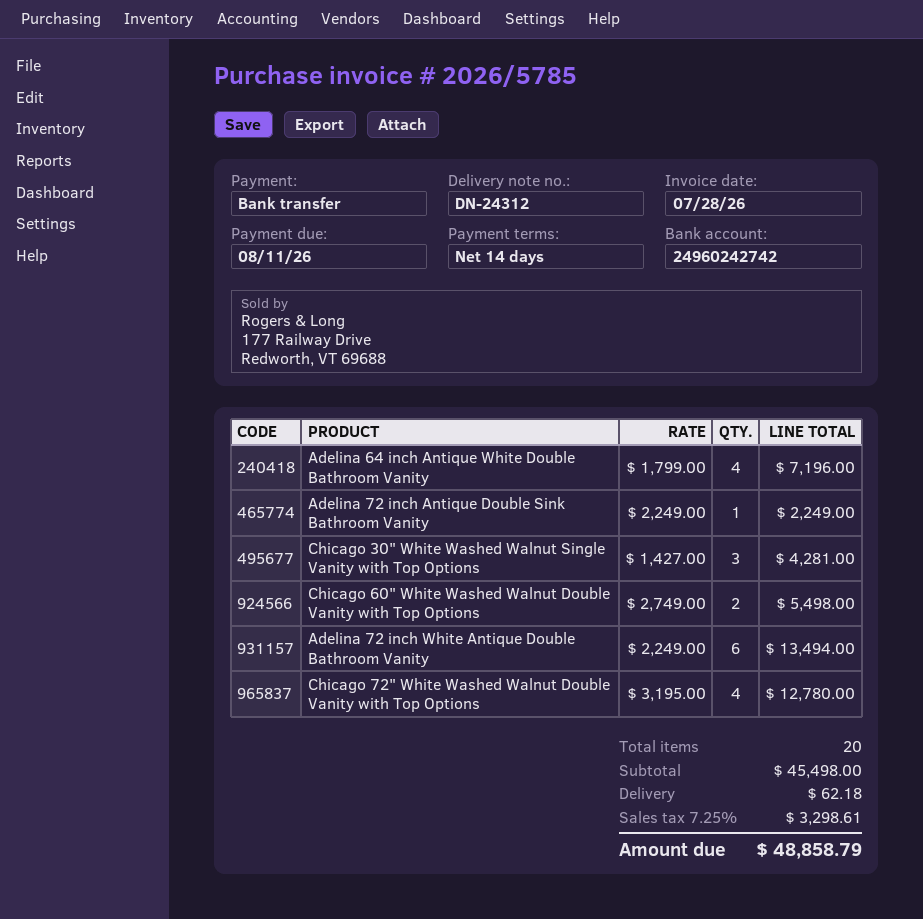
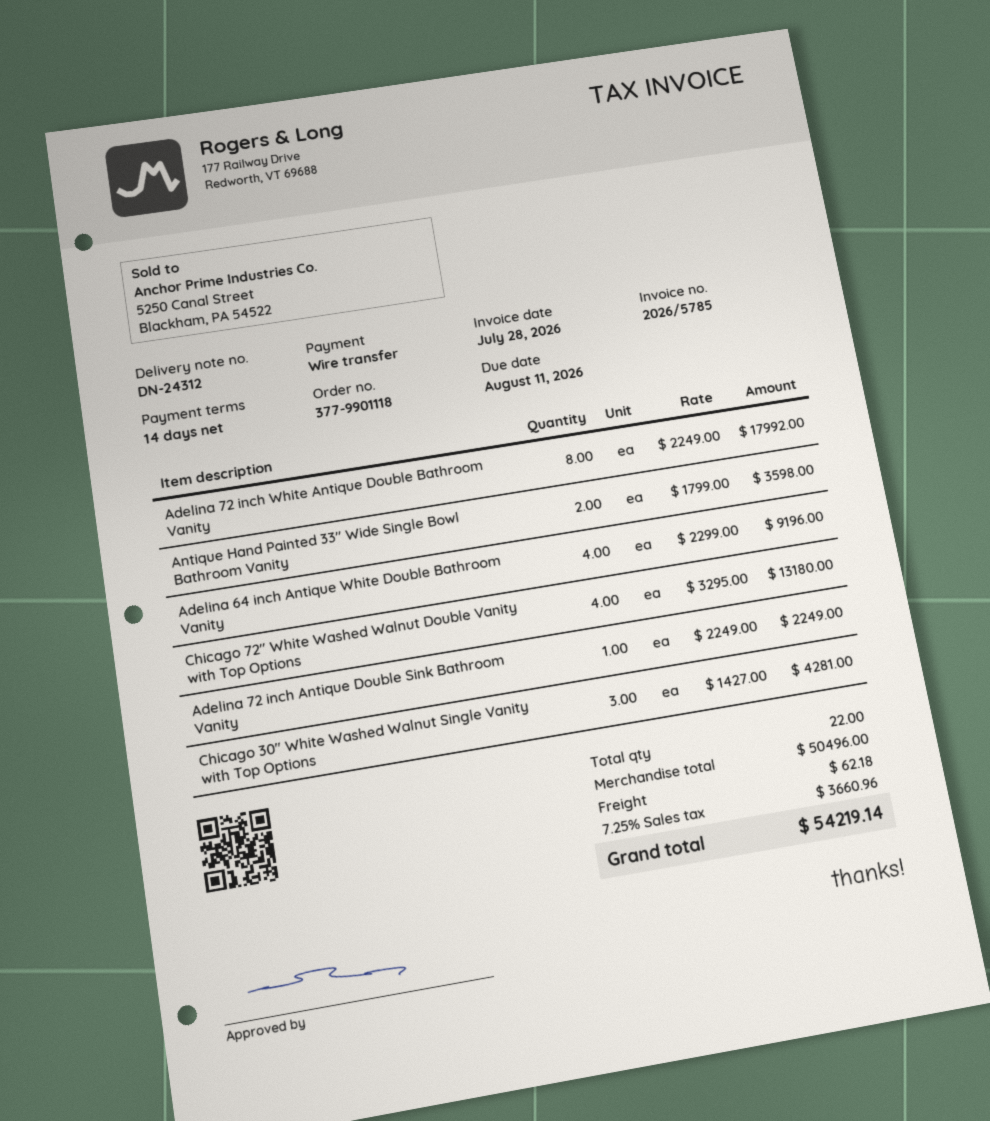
Adelina 64 inch Antique White Double Bathroom Vanity: 4 x 1799.00 = 7196.00 -> 4 x 2299.00 = 9196.00
Chicago 60" White Washed Walnut Double Vanity with Top Options: 2 x 2749.00 = 5498.00 -> none
Adelina 72 inch White Antique Double Bathroom Vanity: 6 x 2249.00 = 13494.00 -> 8 x 2249.00 = 17992.00
Chicago 72" White Washed Walnut Double Vanity with Top Options: 4 x 3195.00 = 12780.00 -> 4 x 3295.00 = 13180.00
Antique Hand Painted 33" Wide Single Bowl Bathroom Vanity: none -> 2 x 1799.00 = 3598.00
total quantity: 20 -> 22
subtotal: 45498.00 -> 50496.00
tax: 7.25% = 3298.61 -> 7.25% = 3660.96
total: 48858.79 -> 54219.14

